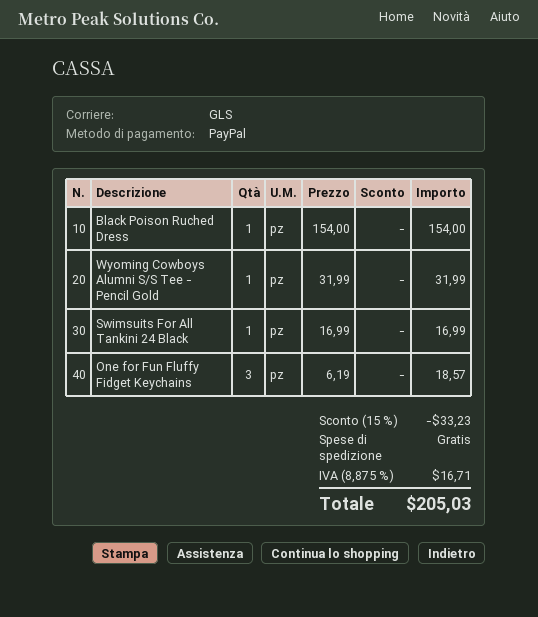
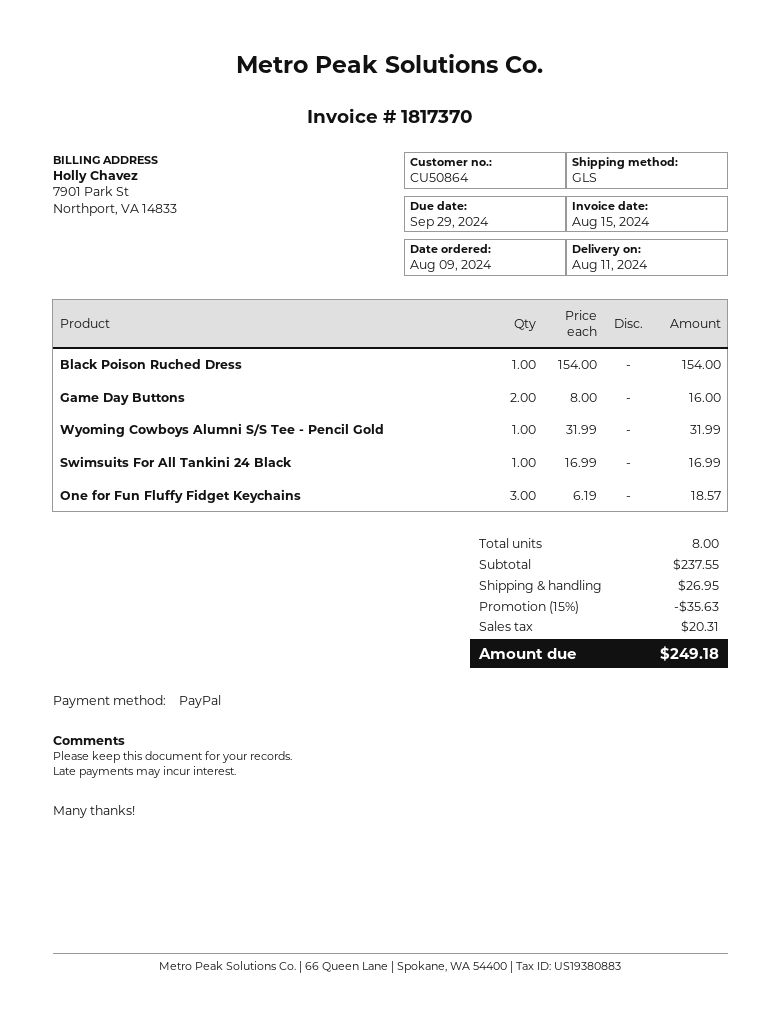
Game Day Buttons: none -> 2 x 8.00 = 16.00
discount: 15% = 33.23 -> 15% = 35.63
shipping: 0.00 -> 26.95
tax: 16.71 -> 20.31
total: 205.03 -> 249.18

